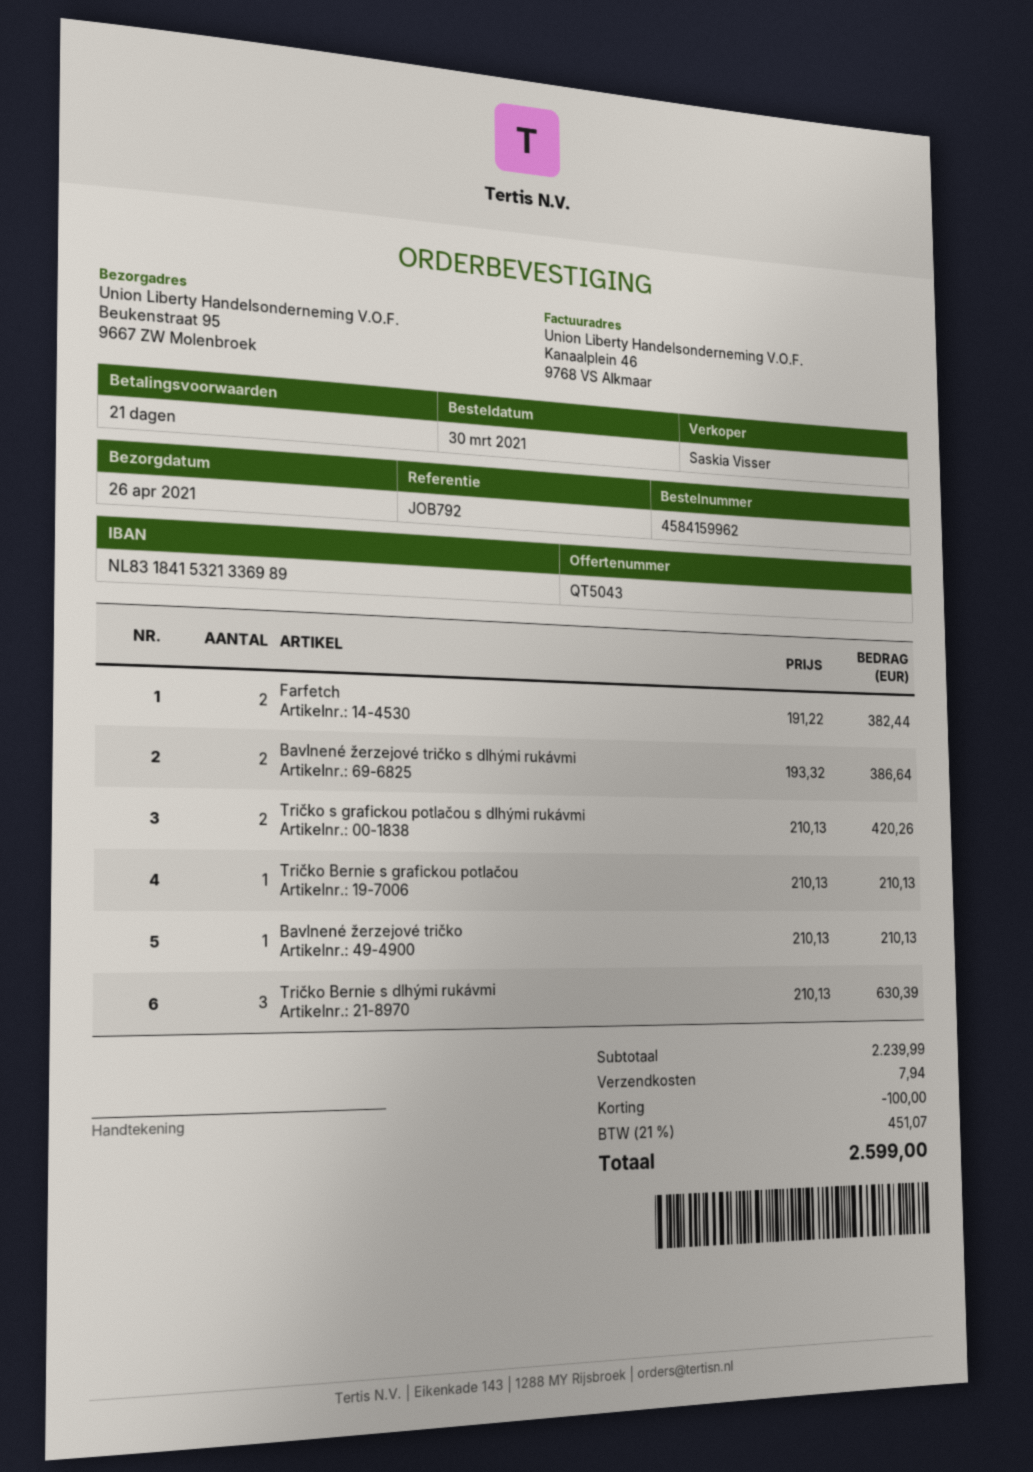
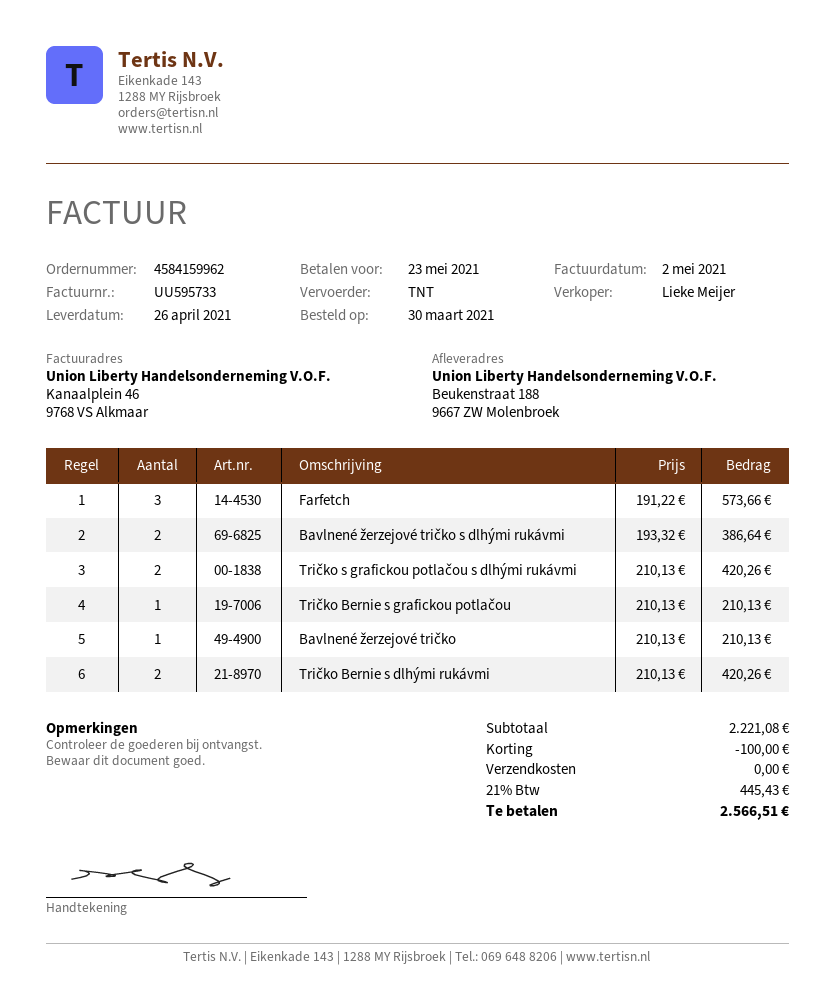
sales rep: Saskia Visser -> Lieke Meijer
ship to: Beukenstraat 95, 9667 ZW Molenbroek -> Beukenstraat 188, 9667 ZW Molenbroek
Farfetch: 2 x 191.22 = 382.44 -> 3 x 191.22 = 573.66
Tričko Bernie s dlhými rukávmi: 3 x 210.13 = 630.39 -> 2 x 210.13 = 420.26
subtotal: 2239.99 -> 2221.08
shipping: 7.94 -> 0.00
tax: 21% = 451.07 -> 21% = 445.43
total: 2599.00 -> 2566.51

